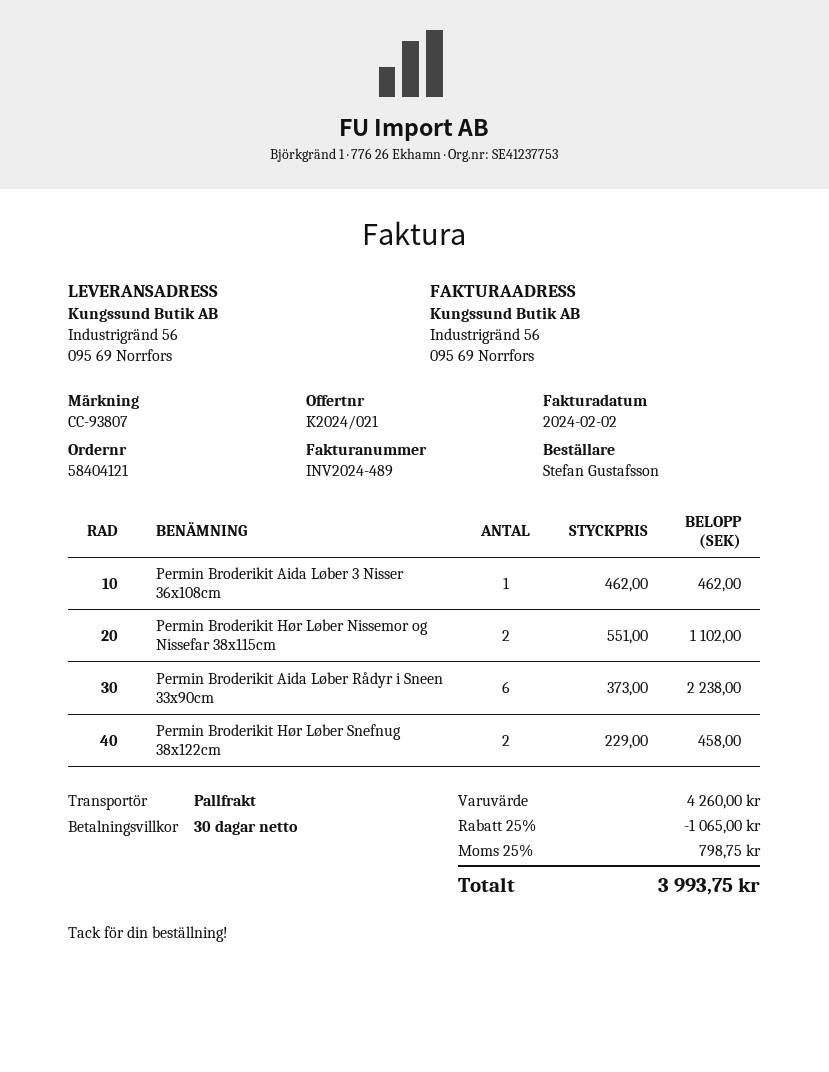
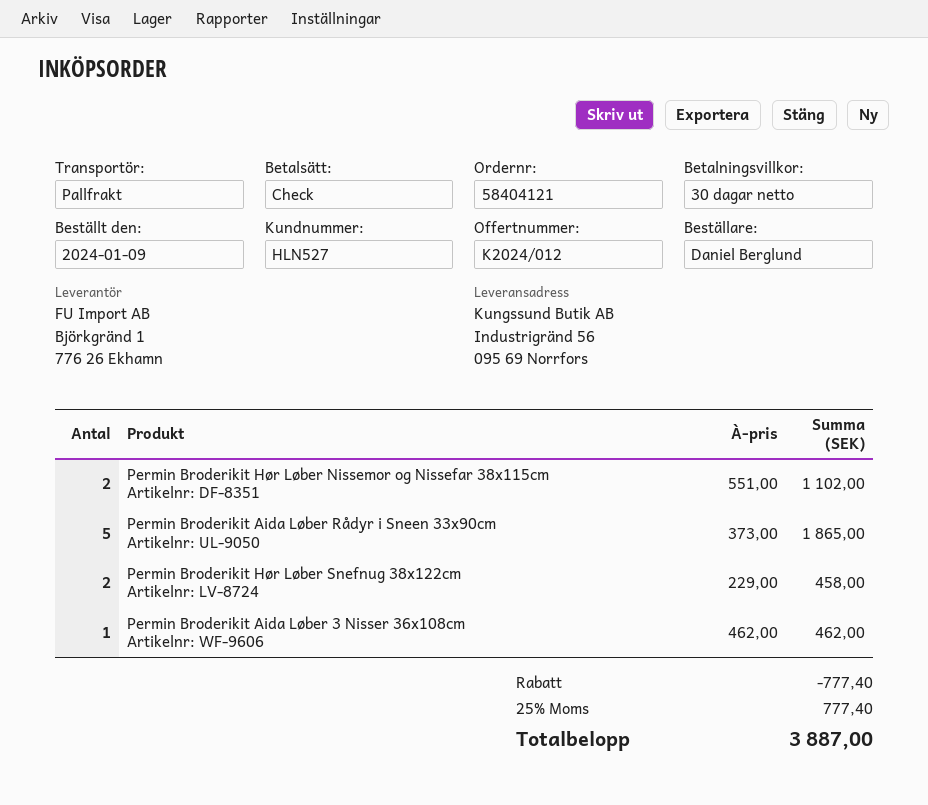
quote number: K2024/021 -> K2024/012
ordered by: Stefan Gustafsson -> Daniel Berglund
Permin Broderikit Aida Løber Rådyr i Sneen 33x90cm: 6 x 373.00 = 2238.00 -> 5 x 373.00 = 1865.00
discount: 1065.00 -> 777.40
tax: 25% = 798.75 -> 25% = 777.40
total: 3993.75 -> 3887.00

